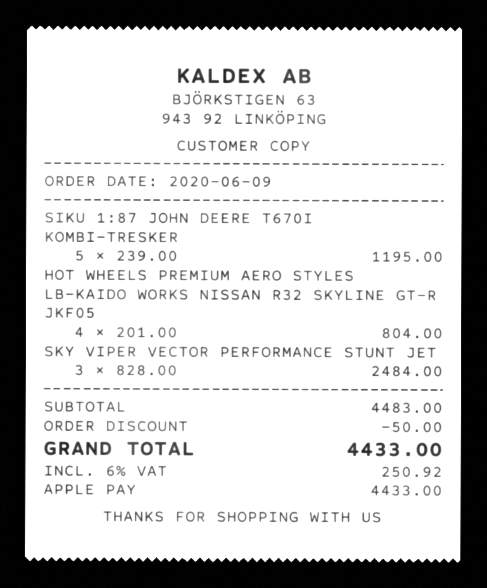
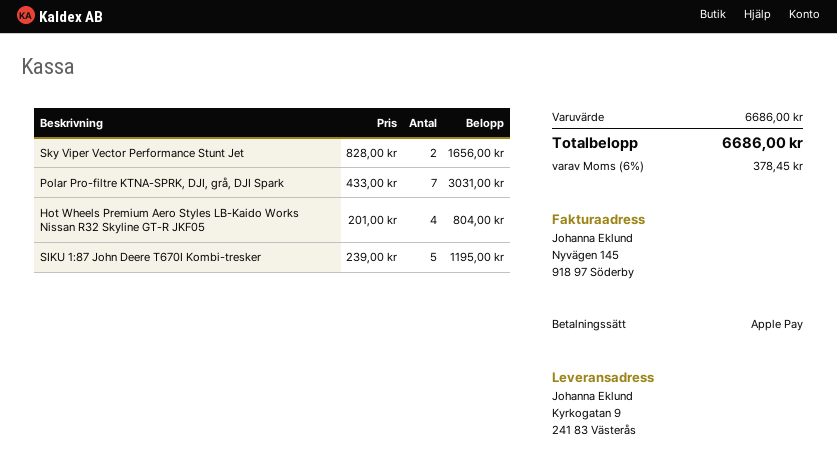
SKY VIPER VECTOR PERFORMANCE STUNT JET: 3 x 828.00 = 2484.00 -> 2 x 828.00 = 1656.00
Polar Pro-filtre KTNA-SPRK, DJI, grå, DJI Spark: none -> 7 x 433.00 = 3031.00
subtotal: 4483.00 -> 6686.00
discount: 50.00 -> none
tax: 6% = 250.92 -> 6% = 378.45
total: 4433.00 -> 6686.00

